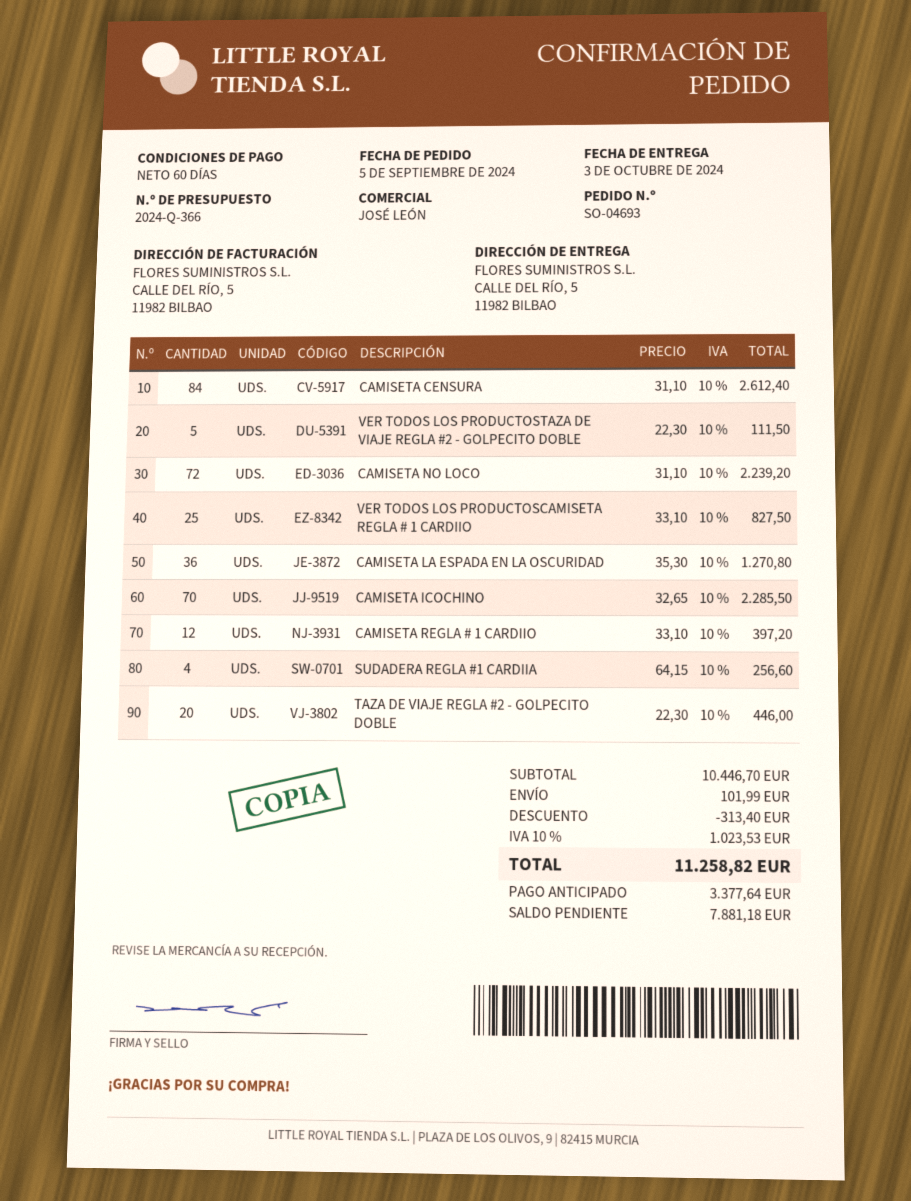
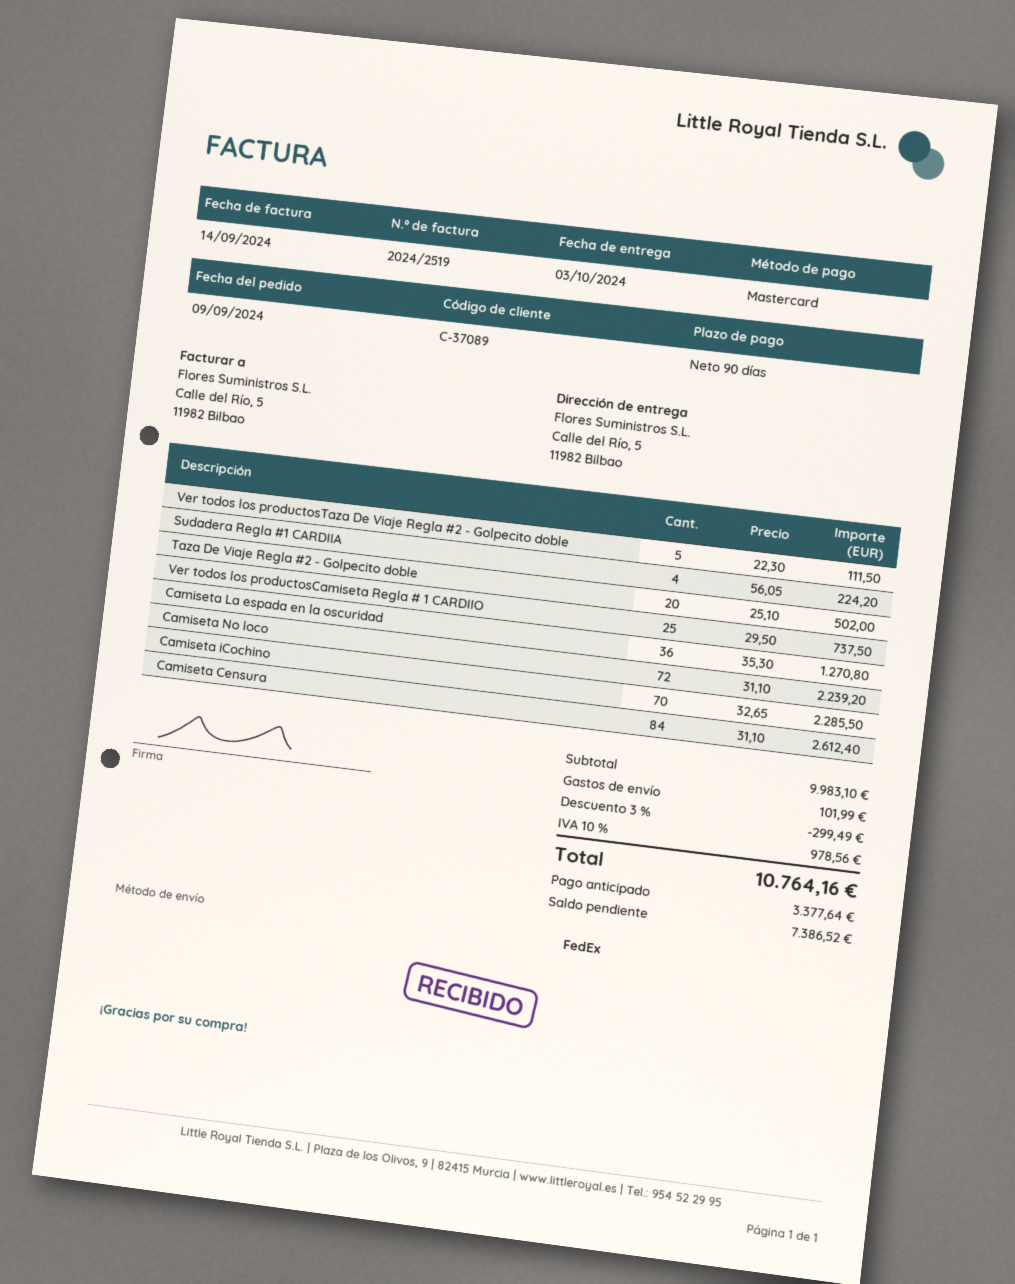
order date: 2024-09-05 -> 2024-09-09
payment terms: 60 days -> 90 days
VER TODOS LOS PRODUCTOSCAMISETA REGLA # 1 CARDIIO: 25 x 33.10 = 827.50 -> 25 x 29.50 = 737.50
CAMISETA REGLA # 1 CARDIIO: 12 x 33.10 = 397.20 -> none
SUDADERA REGLA #1 CARDIIA: 4 x 64.15 = 256.60 -> 4 x 56.05 = 224.20
TAZA DE VIAJE REGLA #2 - GOLPECITO DOBLE: 20 x 22.30 = 446.00 -> 20 x 25.10 = 502.00
subtotal: 10446.70 -> 9983.10
discount: 313.40 -> 299.49
tax: 10% = 1023.53 -> 10% = 978.56
total: 11258.82 -> 10764.16
balance: 7881.18 -> 7386.52

